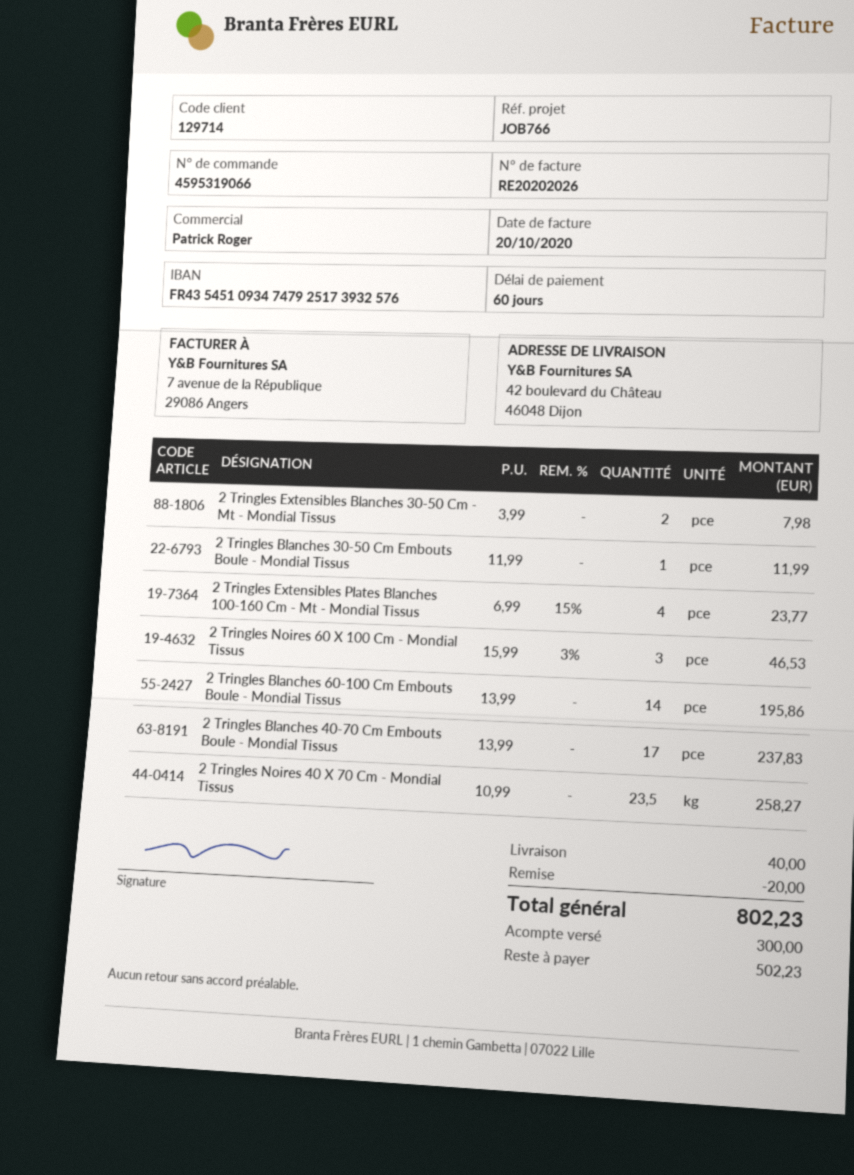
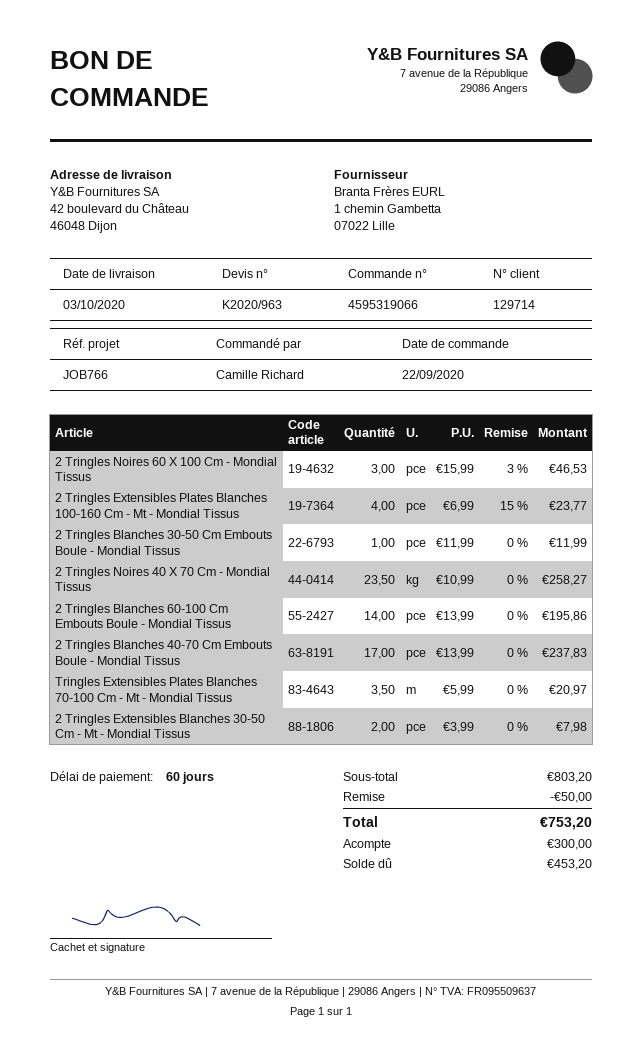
Tringles Extensibles Plates Blanches 70-100 Cm - Mt - Mondial Tissus: none -> 3.5 x 5.99 = 20.97
discount: 20.00 -> 50.00
shipping: 40.00 -> none
total: 802.23 -> 753.20
balance: 502.23 -> 453.20

